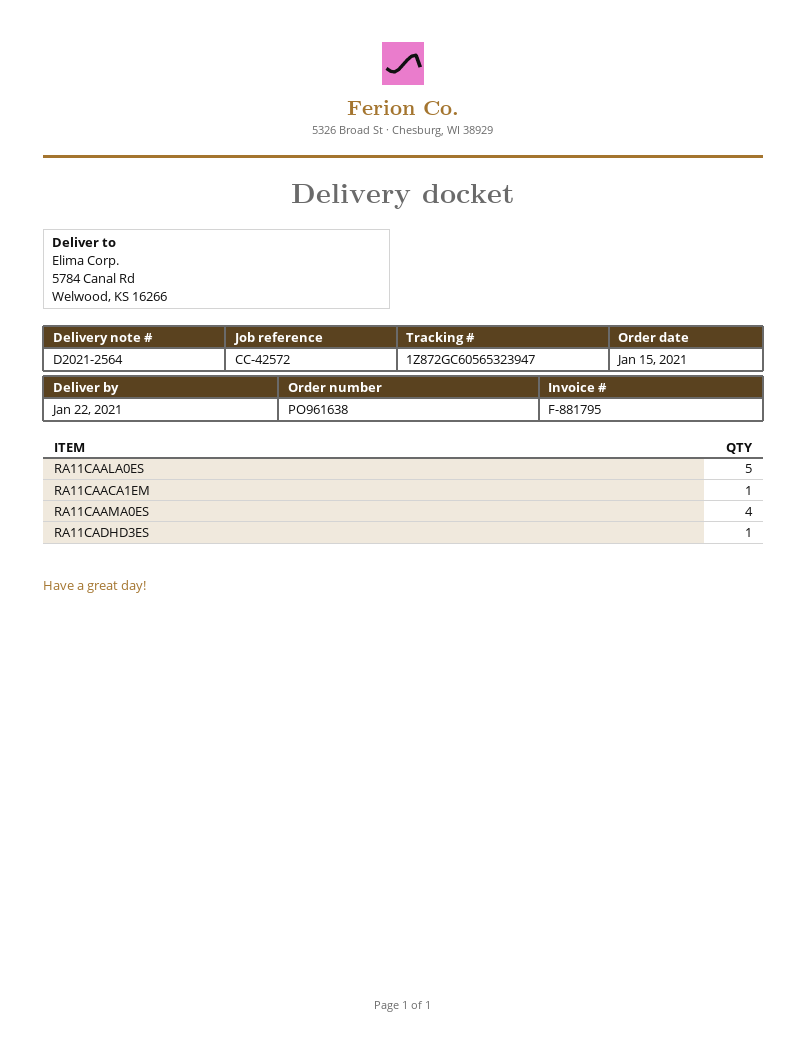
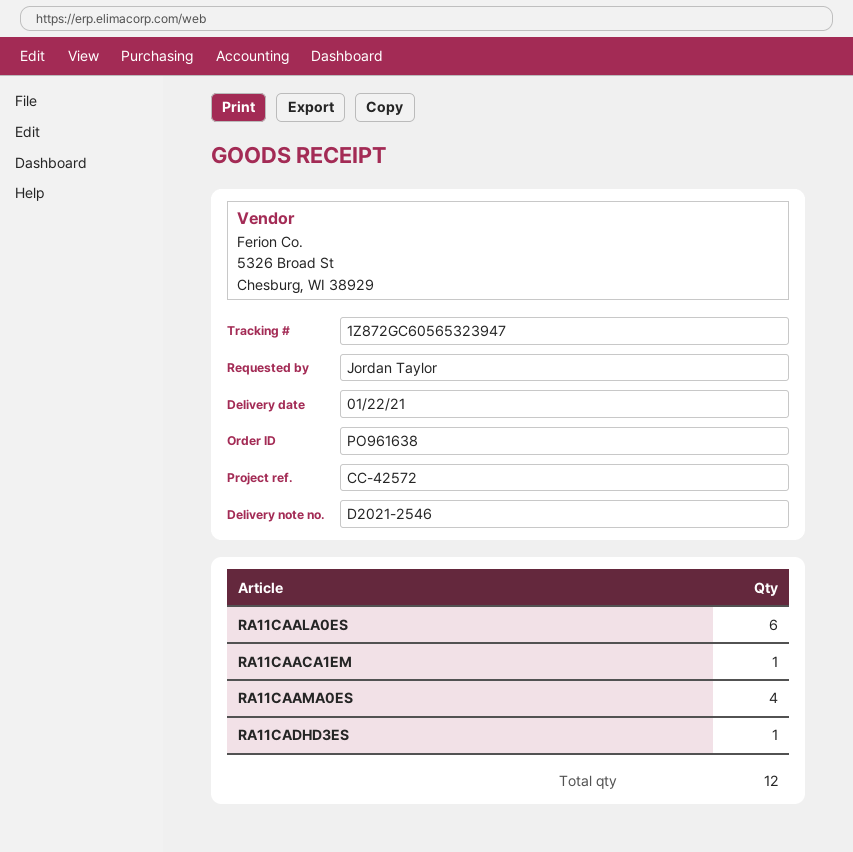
delivery note number: D2021-2564 -> D2021-2546
RA11CAALA0ES: 5 -> 6

